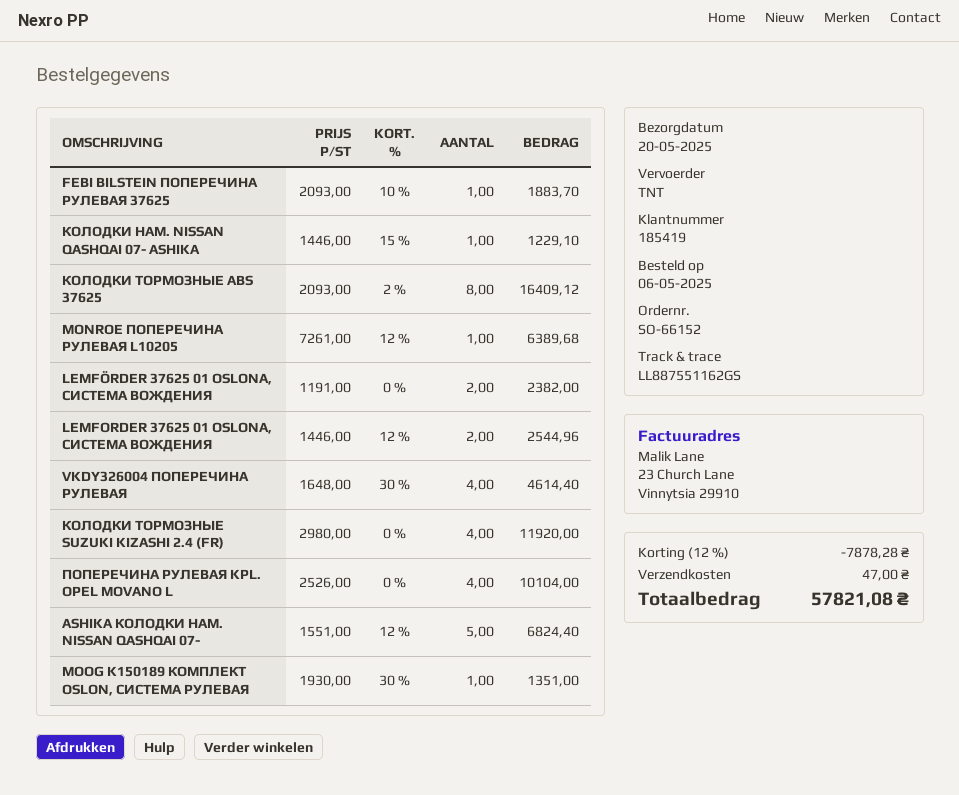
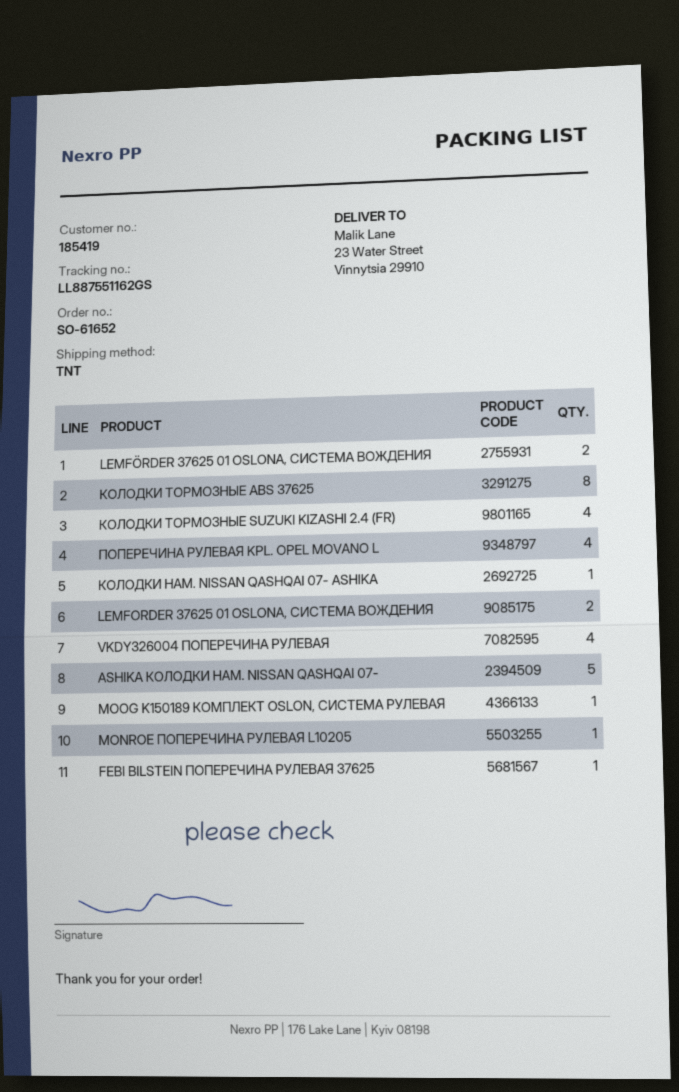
order number: SO-66152 -> SO-61652

